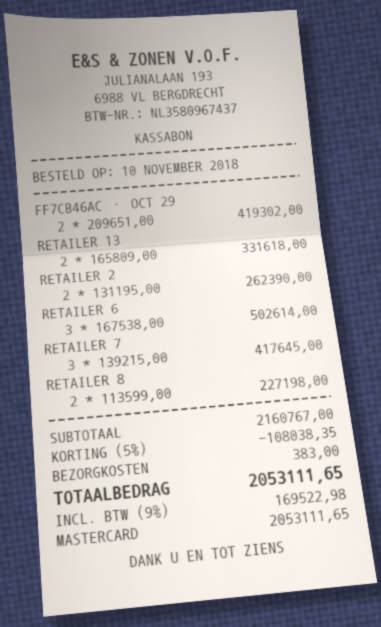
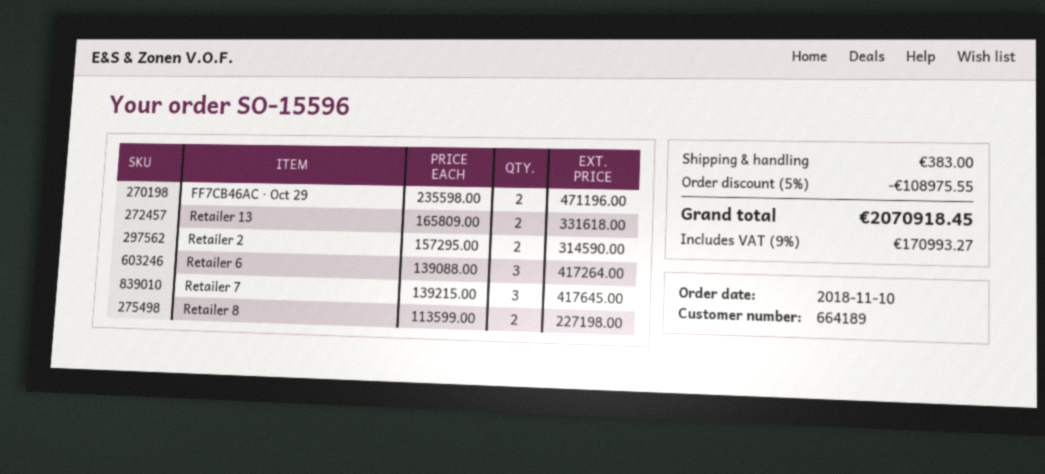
FF7CB46AC · OCT 29: 2 x 209651.00 = 419302.00 -> 2 x 235598.00 = 471196.00
RETAILER 2: 2 x 131195.00 = 262390.00 -> 2 x 157295.00 = 314590.00
RETAILER 6: 3 x 167538.00 = 502614.00 -> 3 x 139088.00 = 417264.00
discount: 5% = 108038.35 -> 5% = 108975.55
tax: 9% = 169522.98 -> 9% = 170993.27
total: 2053111.65 -> 2070918.45

